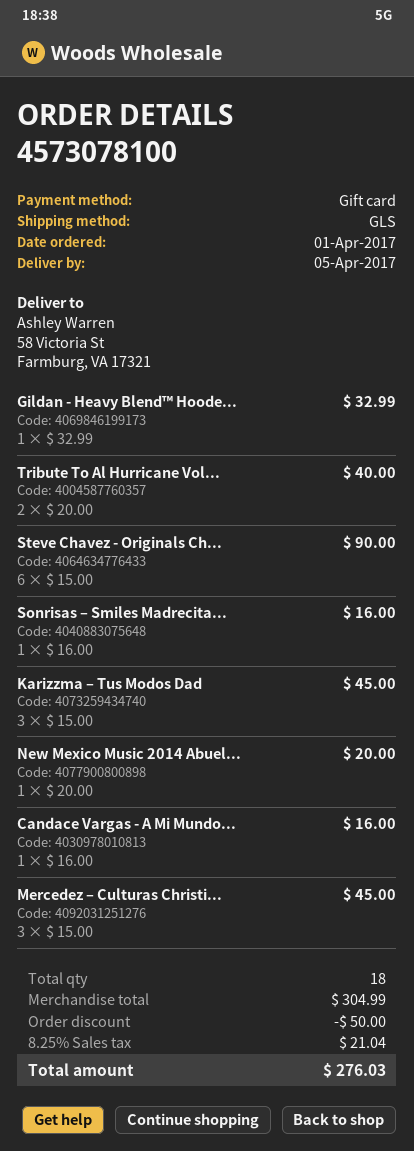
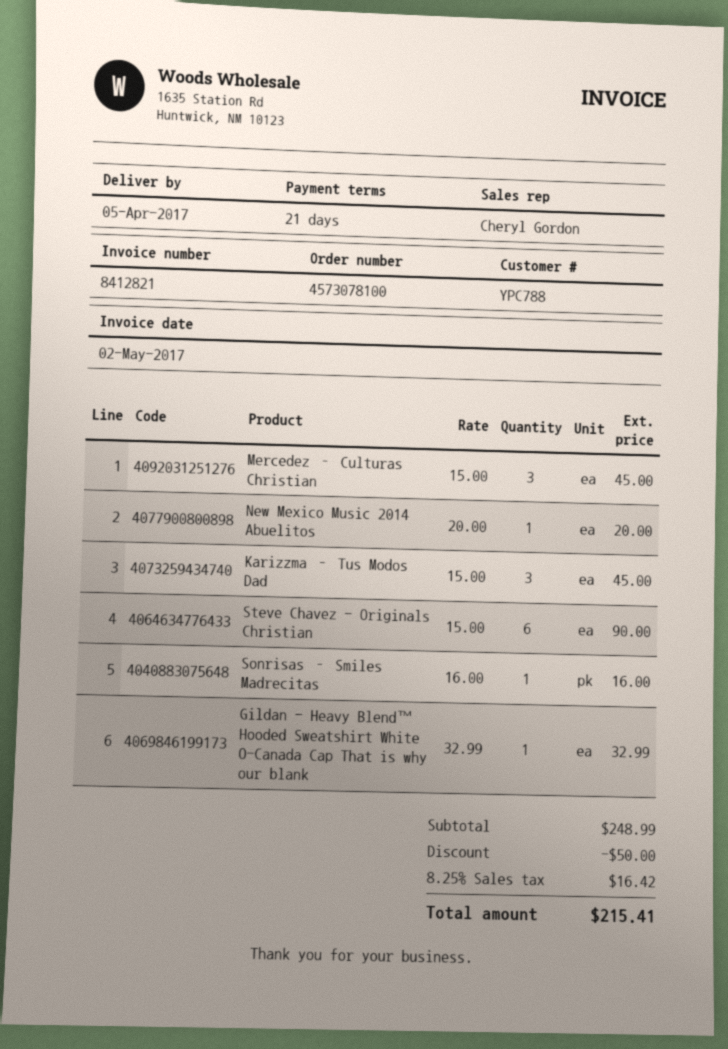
Tribute To Al Hurricane Vol...: 2 x 20.00 = 40.00 -> none
Candace Vargas - A Mi Mundo...: 1 x 16.00 = 16.00 -> none
subtotal: 304.99 -> 248.99
tax: 8.25% = 21.04 -> 8.25% = 16.42
total: 276.03 -> 215.41

